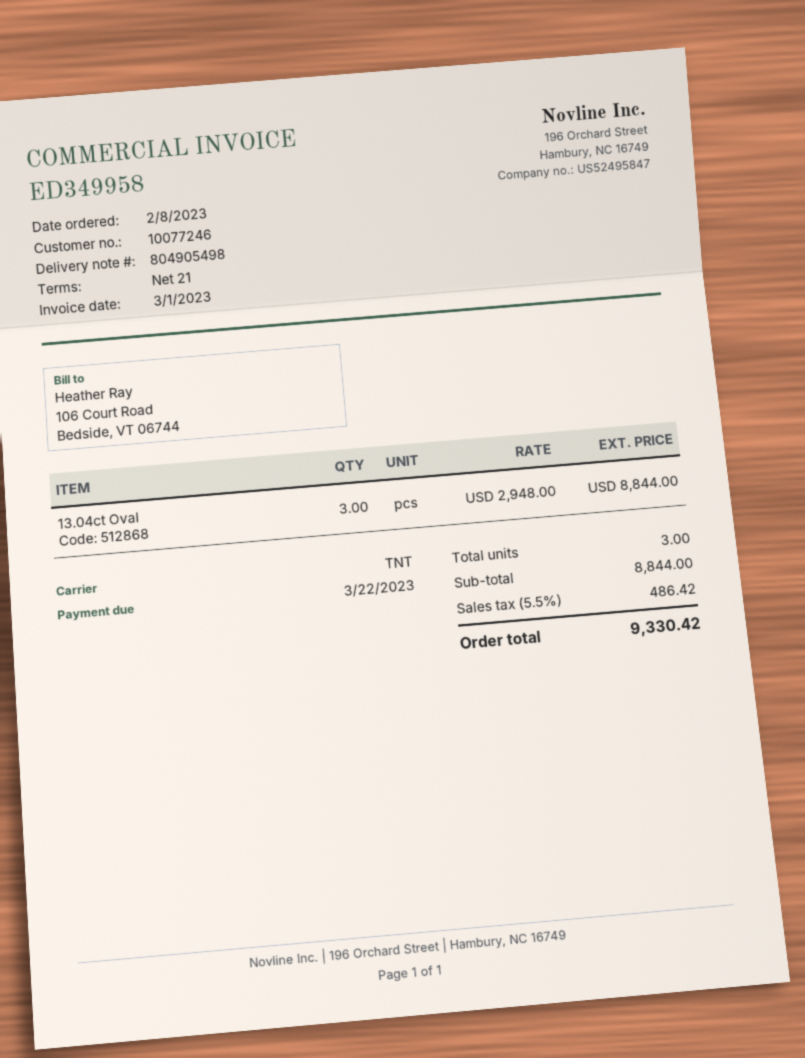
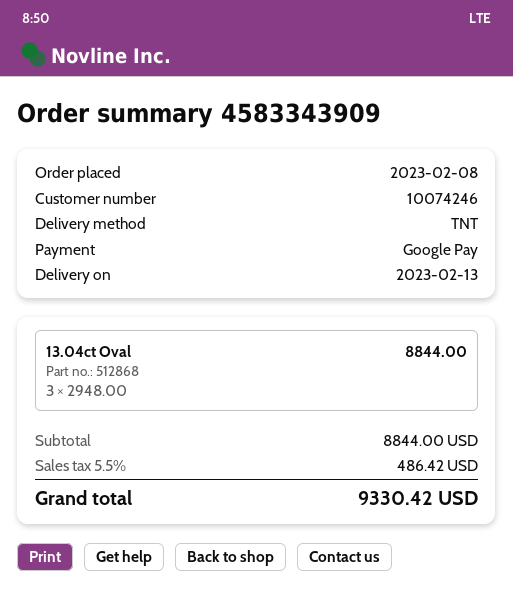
customer number: 10077246 -> 10074246

